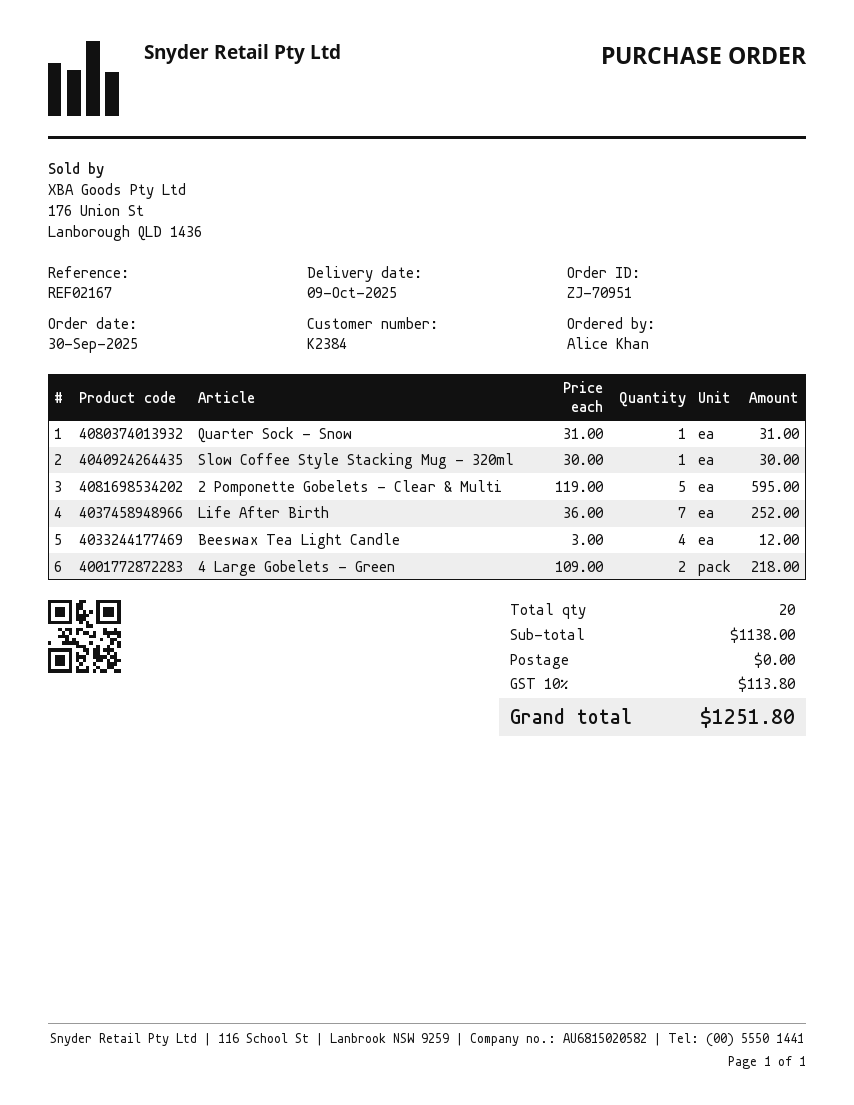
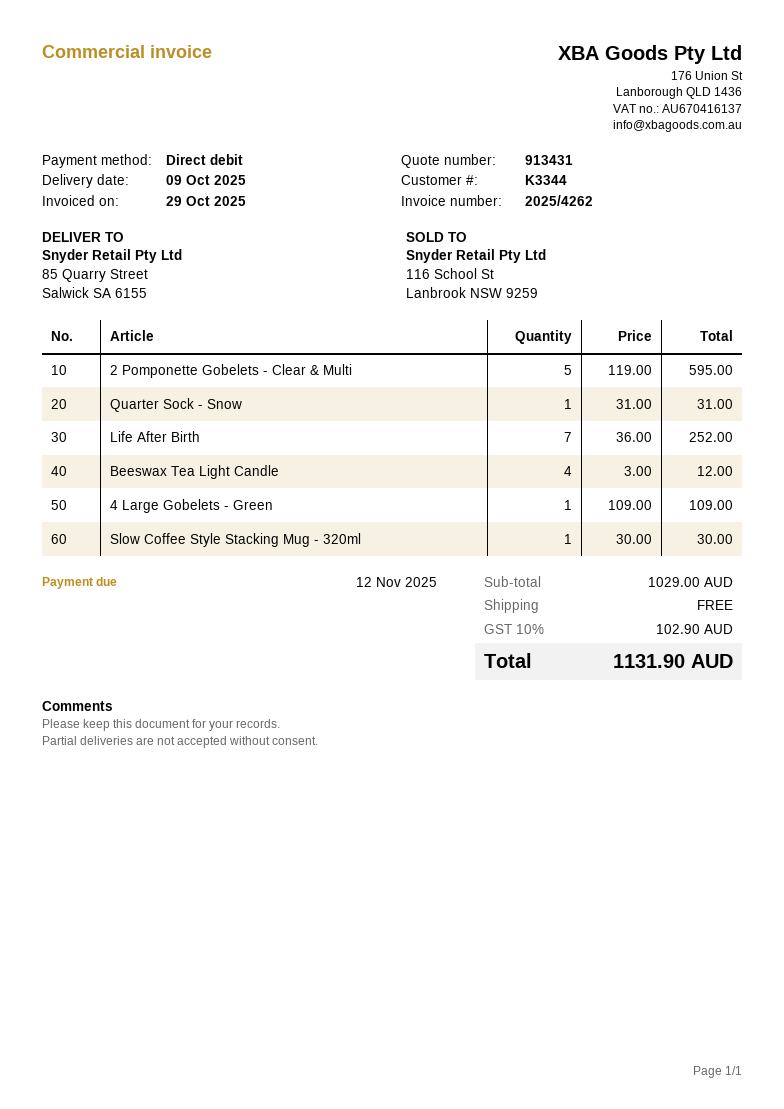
customer number: K2384 -> K3344
4 Large Gobelets - Green: 2 x 109.00 = 218.00 -> 1 x 109.00 = 109.00
subtotal: 1138.00 -> 1029.00
tax: 10% = 113.80 -> 10% = 102.90
total: 1251.80 -> 1131.90

